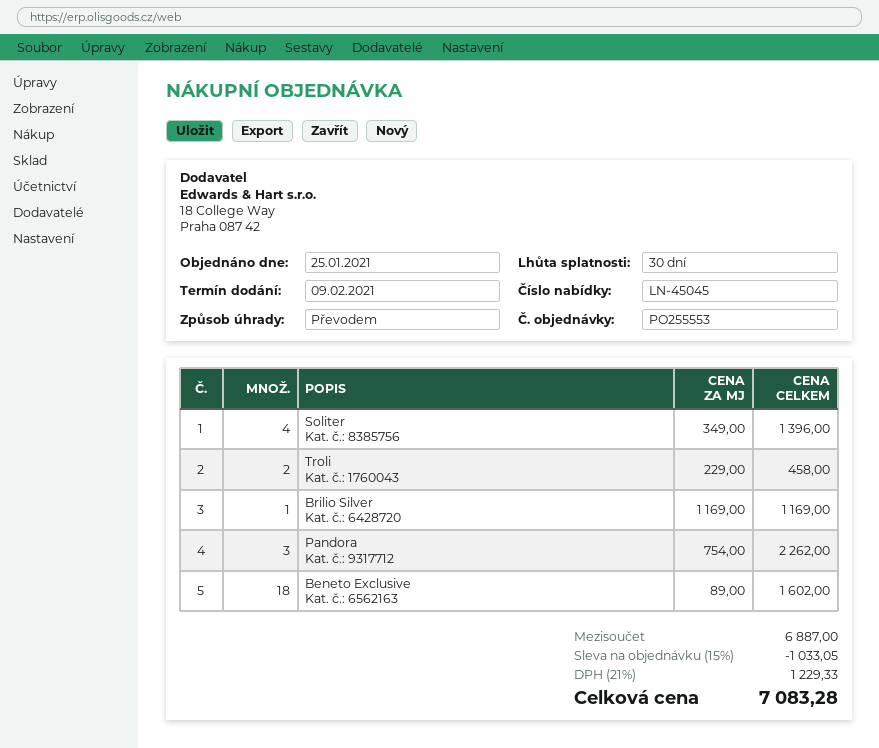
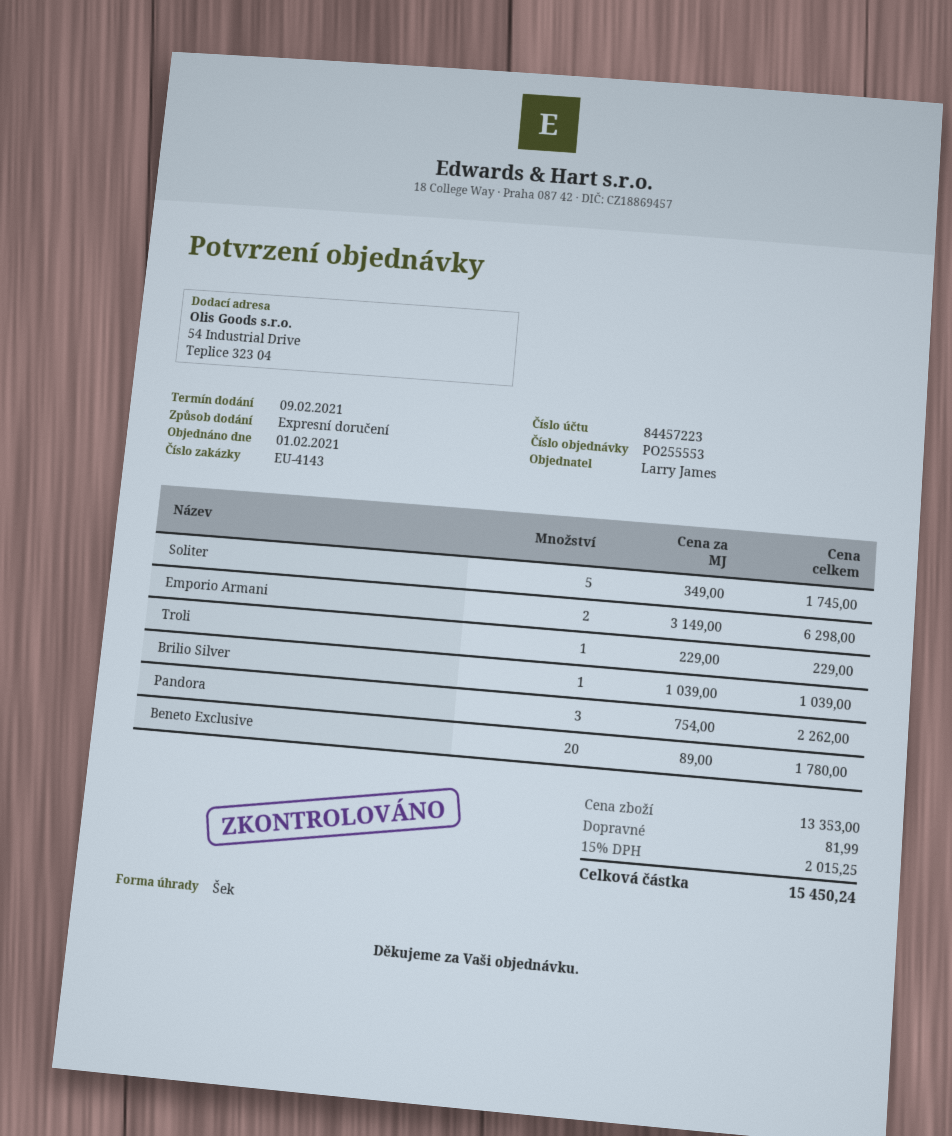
order date: 2021-01-25 -> 2021-02-01
payment method: bank transfer -> cheque
Soliter: 4 x 349.00 = 1396.00 -> 5 x 349.00 = 1745.00
Troli: 2 x 229.00 = 458.00 -> 1 x 229.00 = 229.00
Brilio Silver: 1 x 1169.00 = 1169.00 -> 1 x 1039.00 = 1039.00
Beneto Exclusive: 18 x 89.00 = 1602.00 -> 20 x 89.00 = 1780.00
Emporio Armani: none -> 2 x 3149.00 = 6298.00
subtotal: 6887.00 -> 13353.00
discount: 15% = 1033.05 -> none
shipping: none -> 81.99
tax: 21% = 1229.33 -> 15% = 2015.25
total: 7083.28 -> 15450.24

